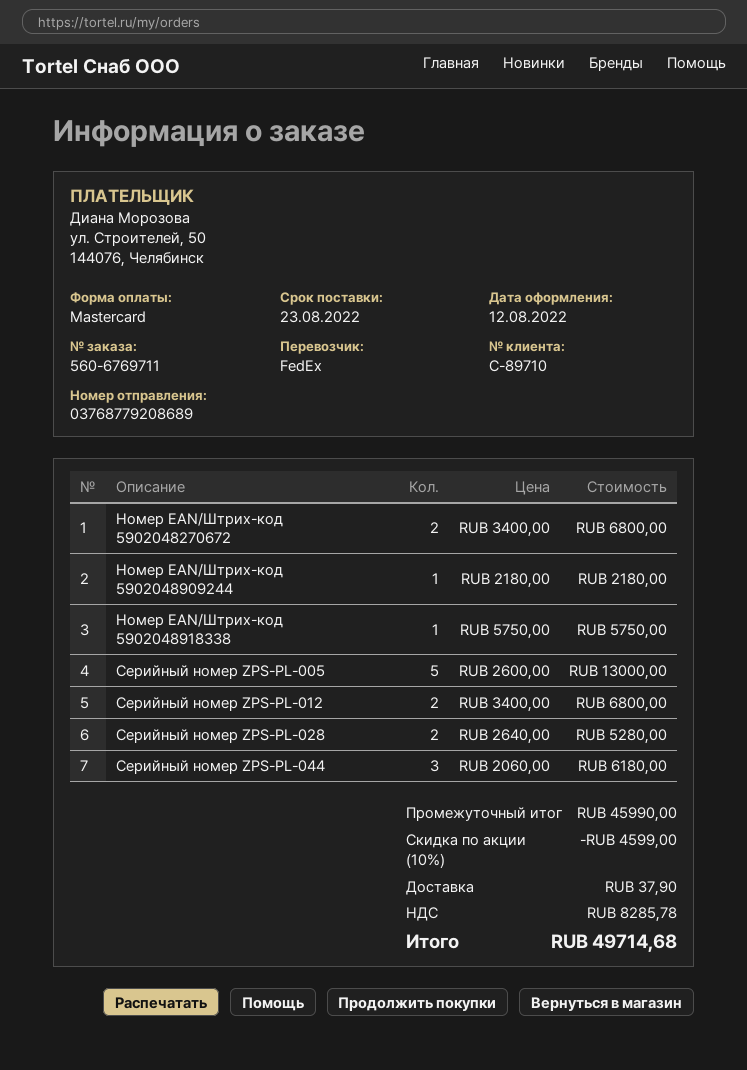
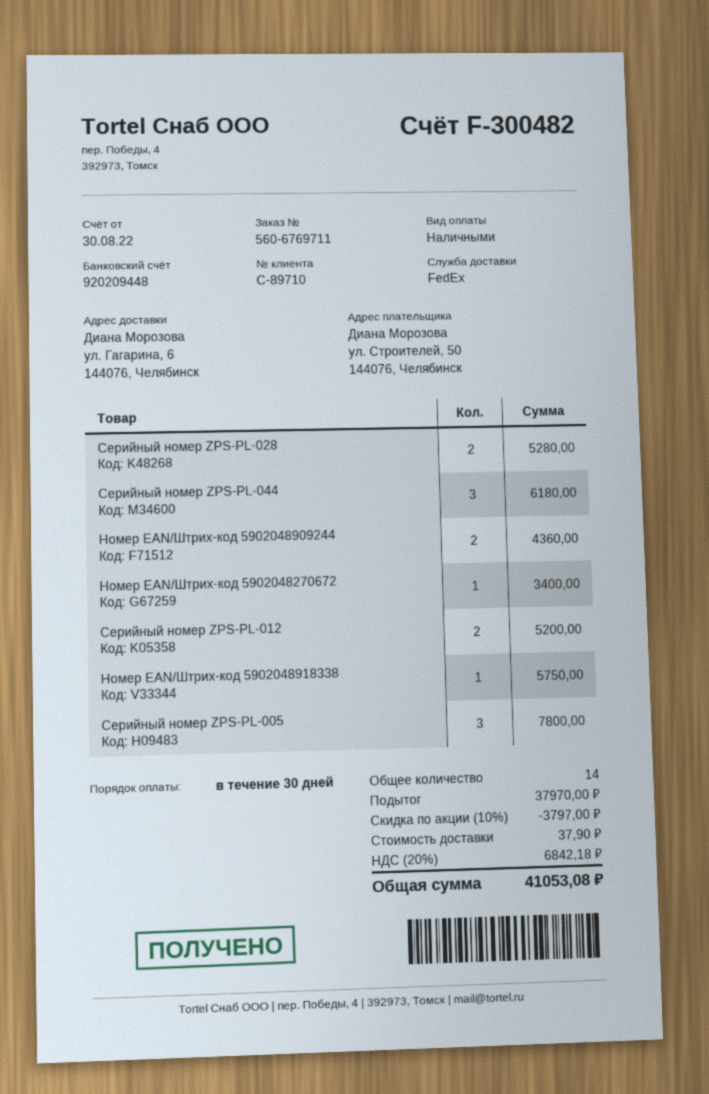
payment method: Mastercard -> cash
Номер EAN/Штрих-код 5902048270672: 2 for 6800.00 -> 1 for 3400.00
Номер EAN/Штрих-код 5902048909244: 1 for 2180.00 -> 2 for 4360.00
Серийный номер ZPS-PL-005: 5 for 13000.00 -> 3 for 7800.00
Серийный номер ZPS-PL-012: 2 for 6800.00 -> 2 for 5200.00
subtotal: 45990.00 -> 37970.00
discount: 10% = 4599.00 -> 10% = 3797.00
tax: 8285.78 -> 6842.18
total: 49714.68 -> 41053.08

